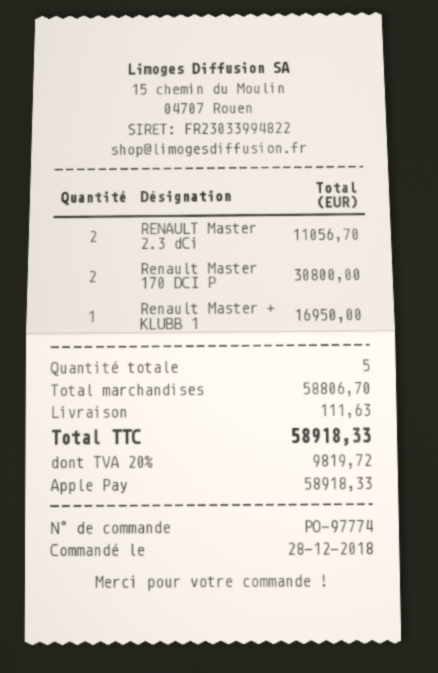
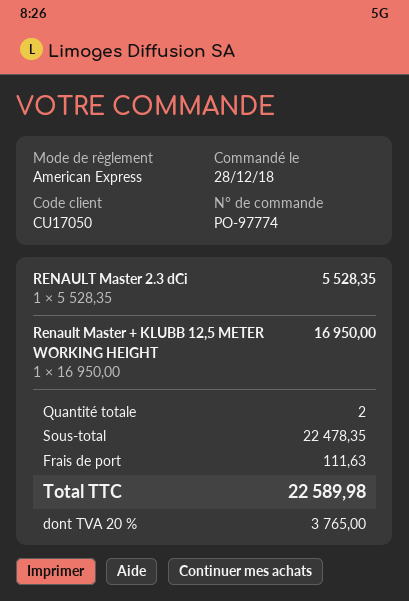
payment method: Apple Pay -> American Express
RENAULT Master 2.3 dCi: 2 for 11056.70 -> 1 for 5528.35
Renault Master 170 DCI P: 2 for 30800.00 -> none
total quantity: 5 -> 2
subtotal: 58806.70 -> 22478.35
tax: 20% = 9819.72 -> 20% = 3765.00
total: 58918.33 -> 22589.98

